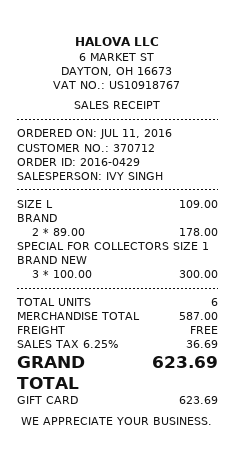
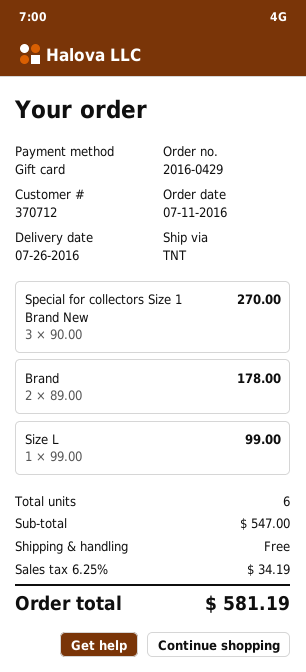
SIZE L: 1 x 109.00 = 109.00 -> 1 x 99.00 = 99.00
SPECIAL FOR COLLECTORS SIZE 1 BRAND NEW: 3 x 100.00 = 300.00 -> 3 x 90.00 = 270.00
subtotal: 587.00 -> 547.00
tax: 6.25% = 36.69 -> 6.25% = 34.19
total: 623.69 -> 581.19

